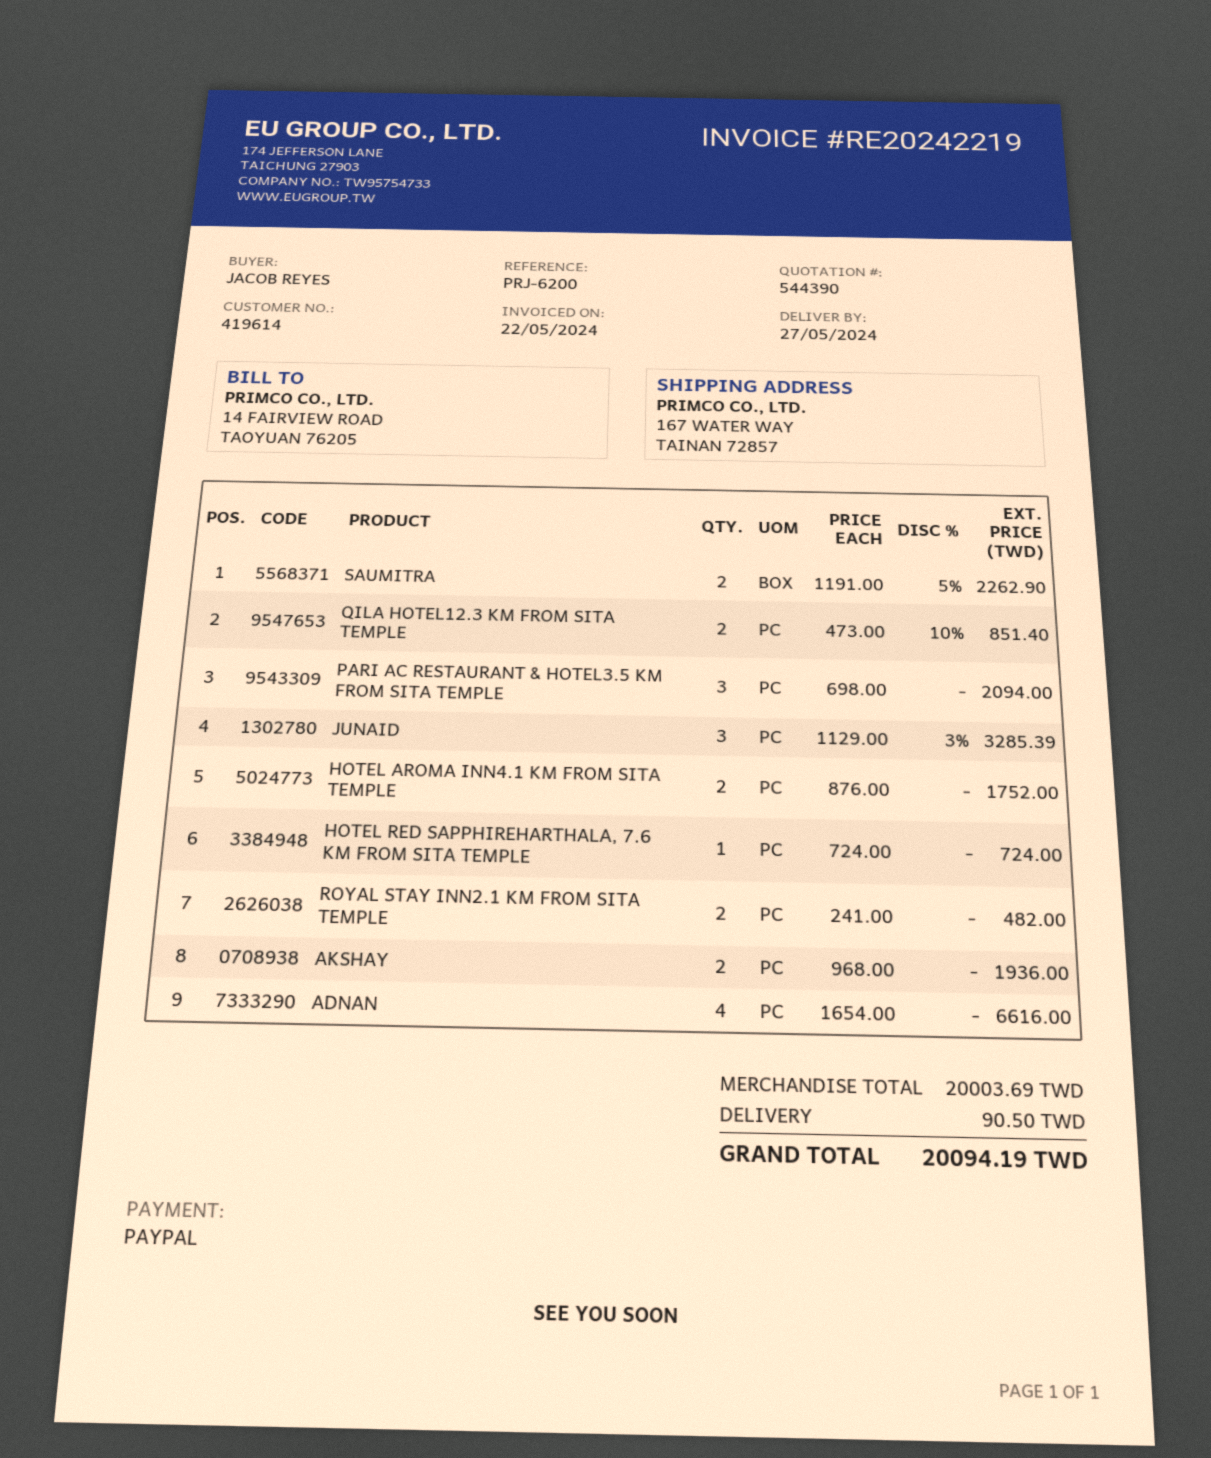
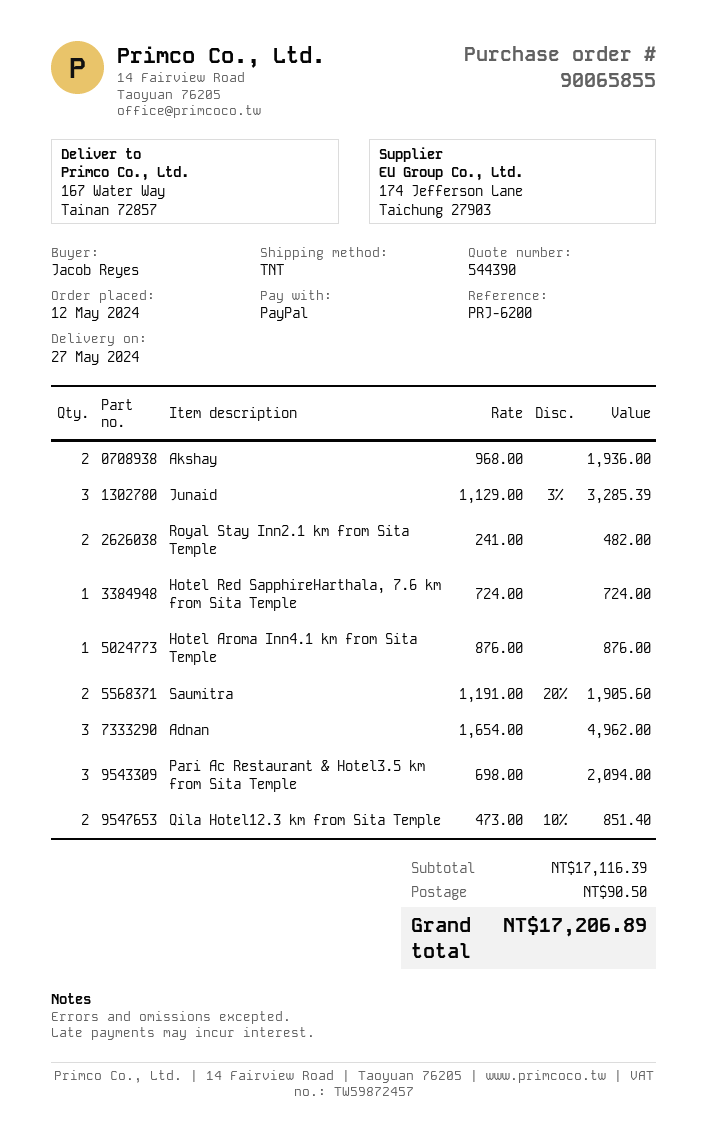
SAUMITRA: 2 x 1191.00 - 5% = 2262.90 -> 2 x 1191.00 - 20% = 1905.60
HOTEL AROMA INN4.1 KM FROM SITA TEMPLE: 2 x 876.00 = 1752.00 -> 1 x 876.00 = 876.00
ADNAN: 4 x 1654.00 = 6616.00 -> 3 x 1654.00 = 4962.00
subtotal: 20003.69 -> 17116.39
total: 20094.19 -> 17206.89

